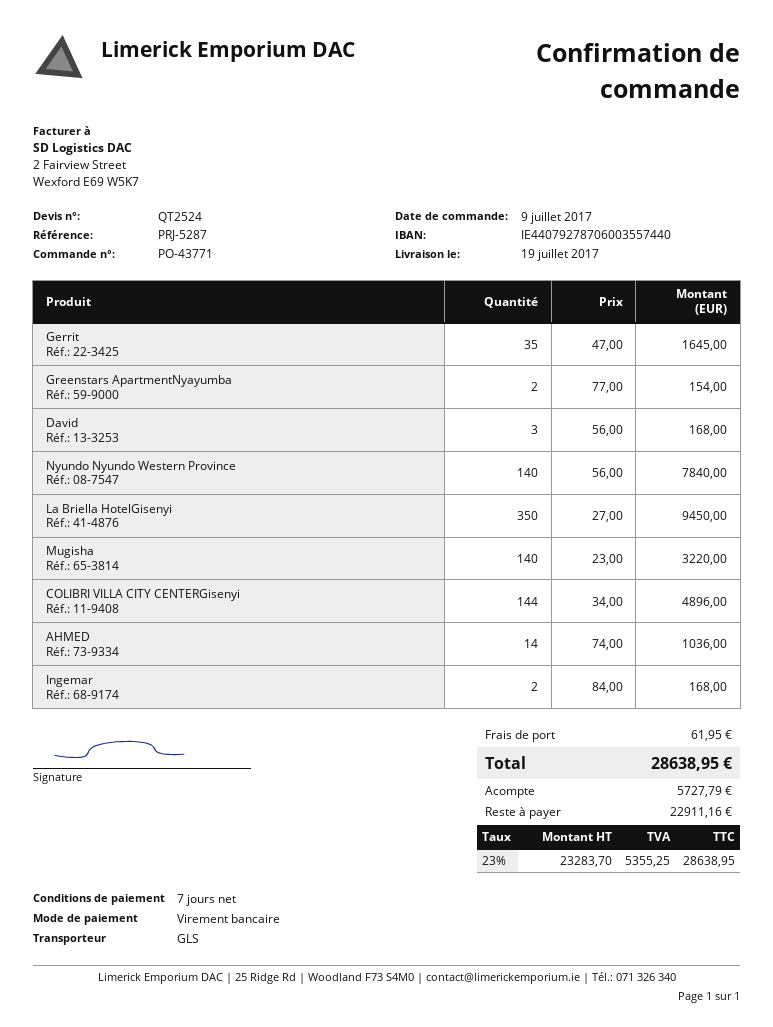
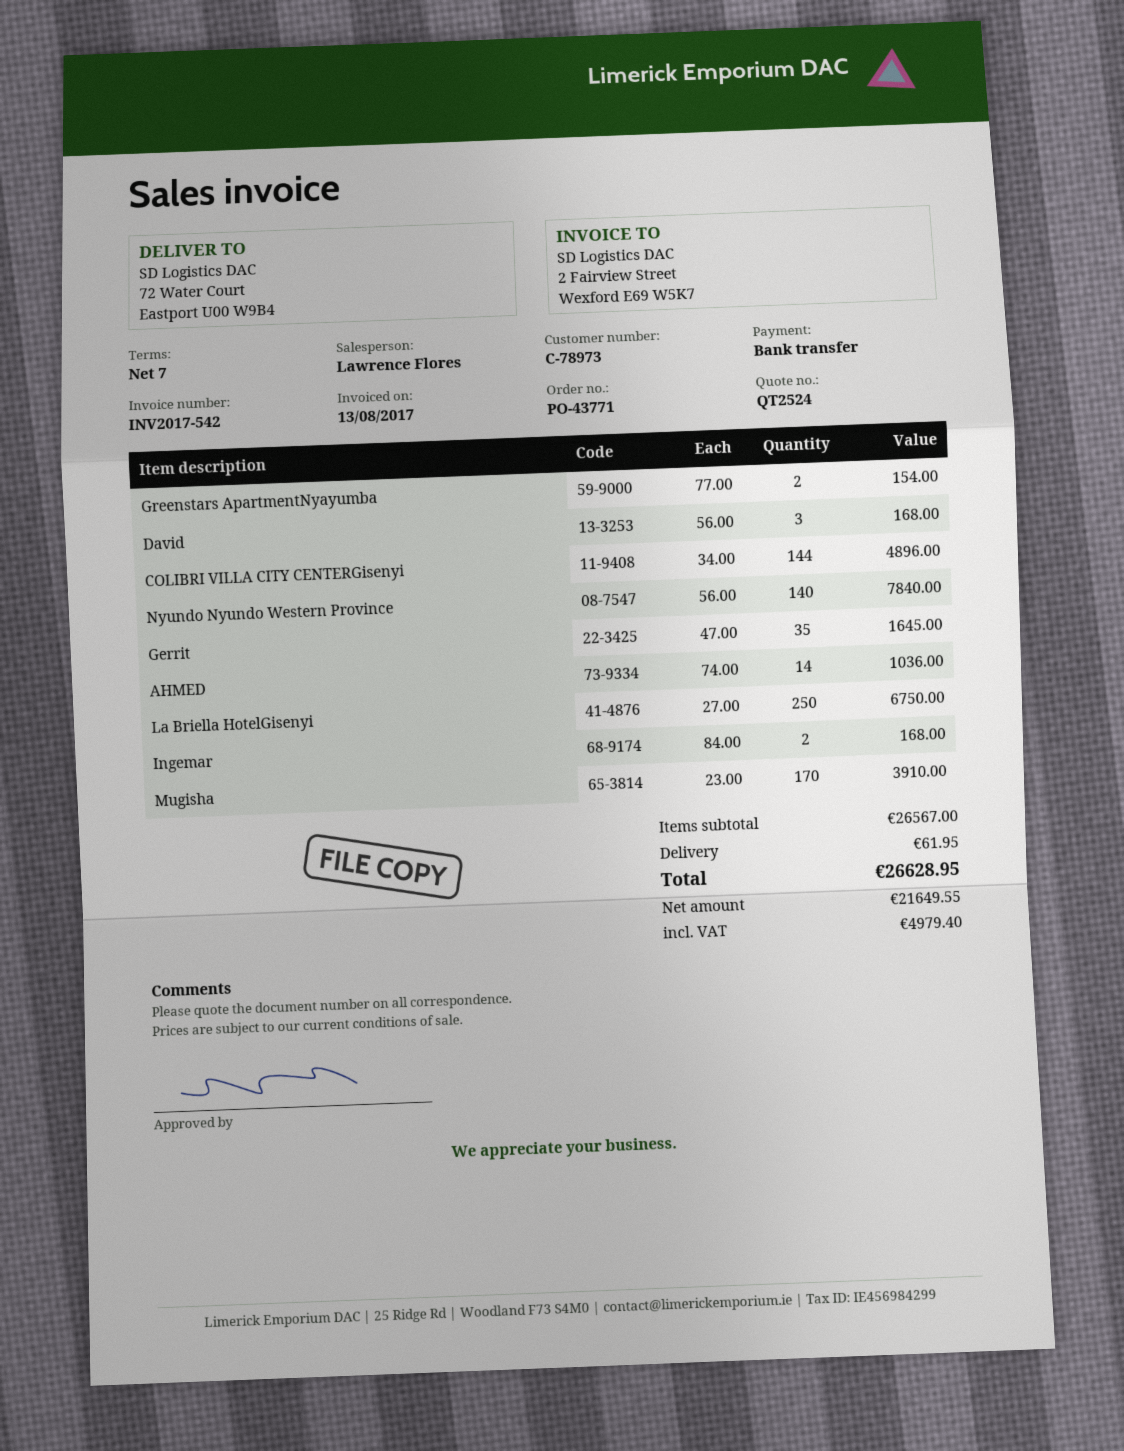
La Briella HotelGisenyi: 350 x 27.00 = 9450.00 -> 250 x 27.00 = 6750.00
Mugisha: 140 x 23.00 = 3220.00 -> 170 x 23.00 = 3910.00
net: 23283.70 -> 21649.55
tax: 5355.25 -> 4979.40
total: 28638.95 -> 26628.95

